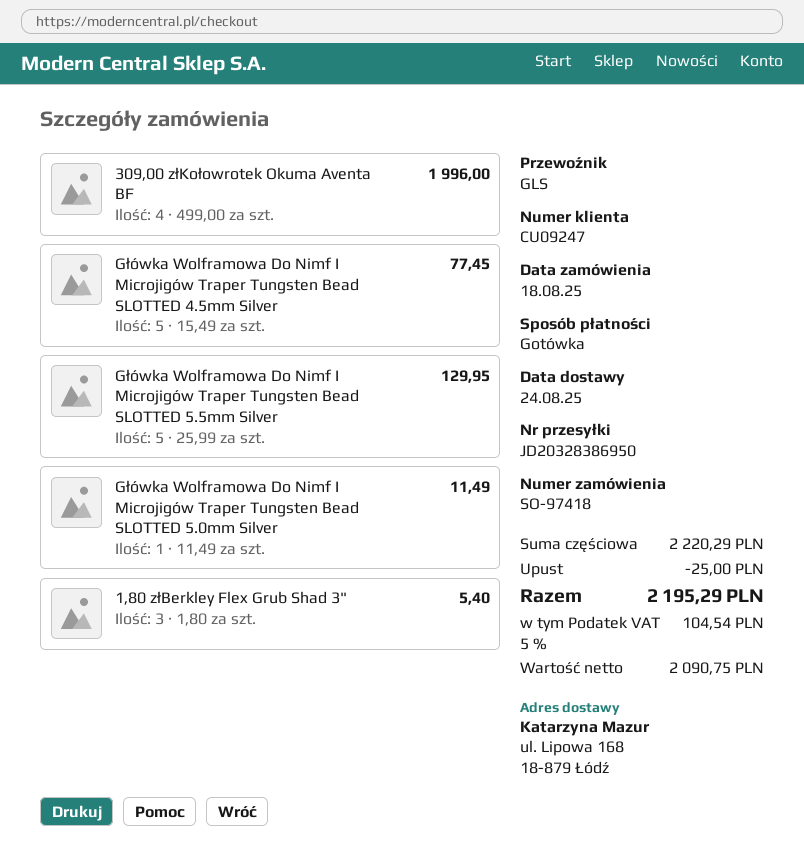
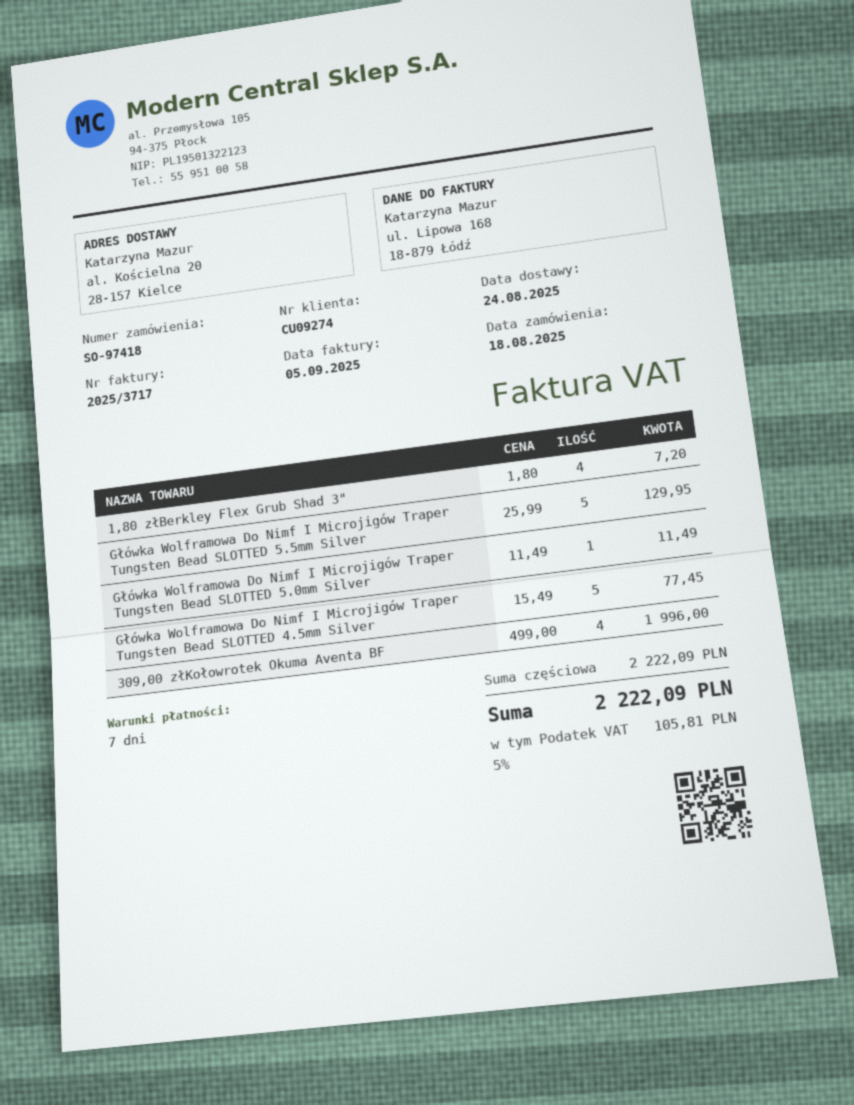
customer number: CU09247 -> CU09274
ship to: ul. Lipowa 168, 18-879 Łódź -> al. Kościelna 20, 28-157 Kielce
1,80 złBerkley Flex Grub Shad 3": 3 x 1.80 = 5.40 -> 4 x 1.80 = 7.20
subtotal: 2220.29 -> 2222.09
discount: 25.00 -> none
tax: 5% = 104.54 -> 5% = 105.81
total: 2195.29 -> 2222.09

